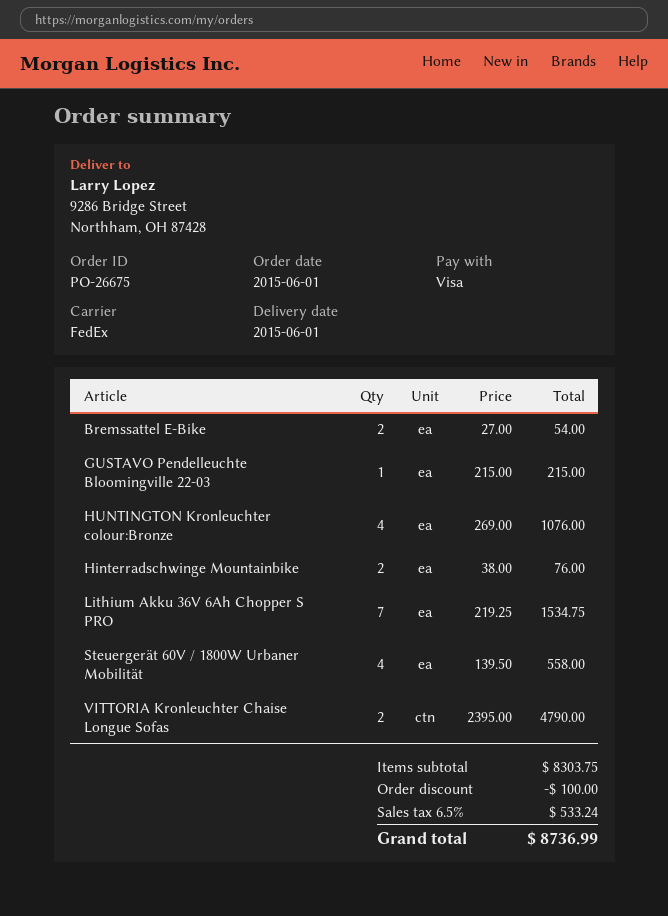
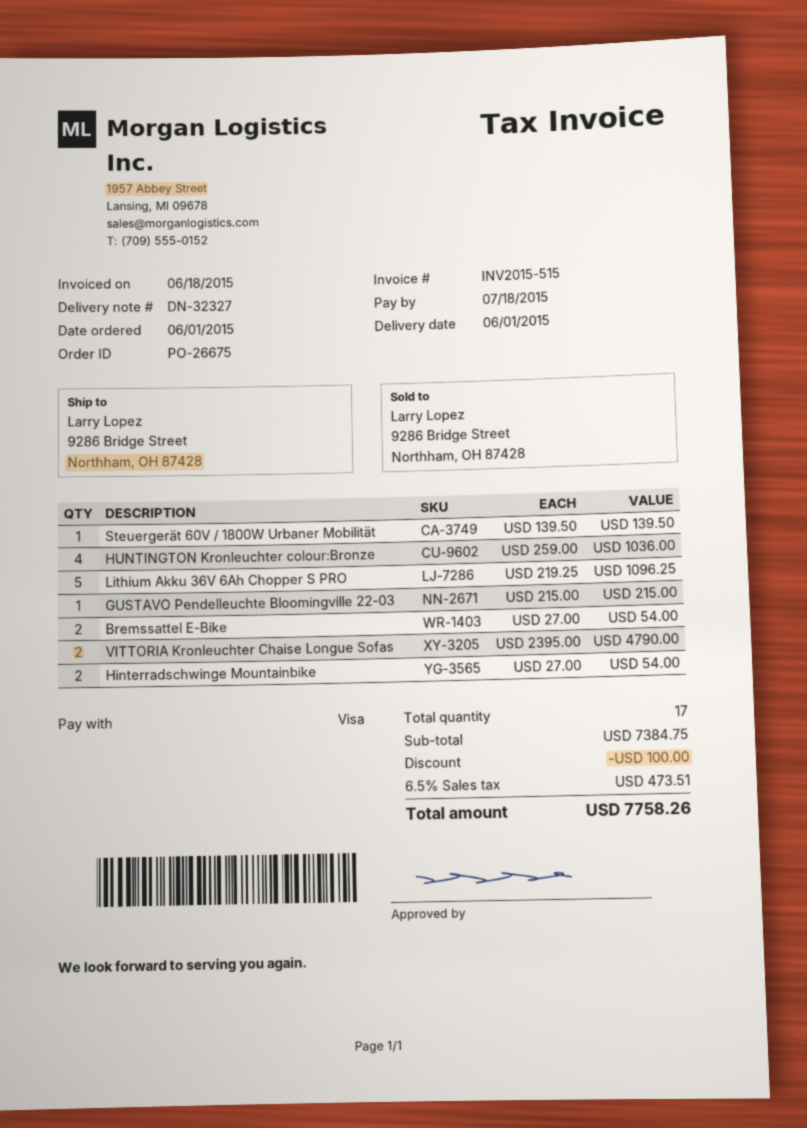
HUNTINGTON Kronleuchter colour:Bronze: 4 x 269.00 = 1076.00 -> 4 x 259.00 = 1036.00
Hinterradschwinge Mountainbike: 2 x 38.00 = 76.00 -> 2 x 27.00 = 54.00
Lithium Akku 36V 6Ah Chopper S PRO: 7 x 219.25 = 1534.75 -> 5 x 219.25 = 1096.25
Steuergerät 60V / 1800W Urbaner Mobilität: 4 x 139.50 = 558.00 -> 1 x 139.50 = 139.50
subtotal: 8303.75 -> 7384.75
tax: 6.5% = 533.24 -> 6.5% = 473.51
total: 8736.99 -> 7758.26

